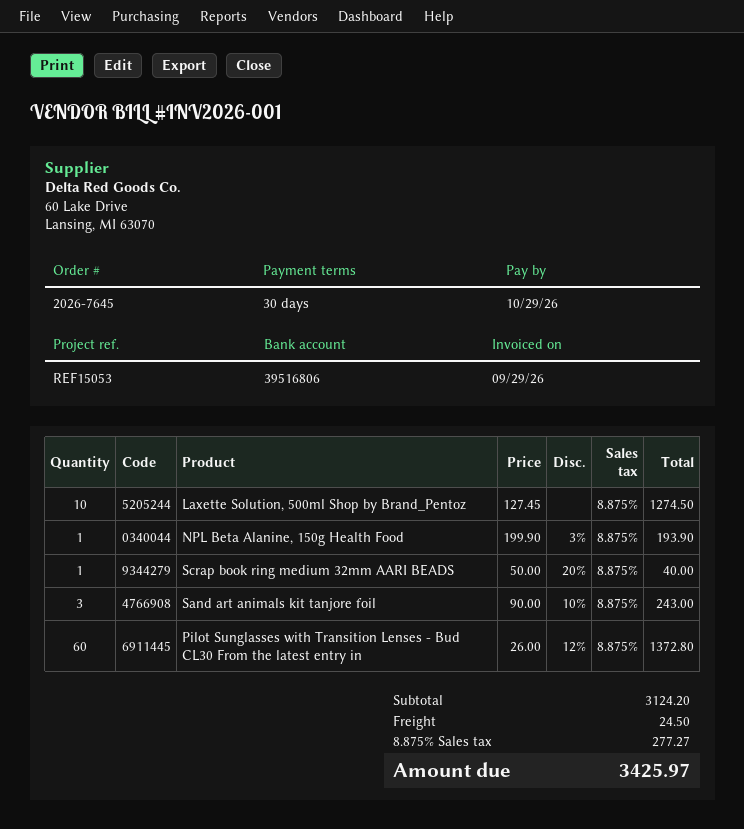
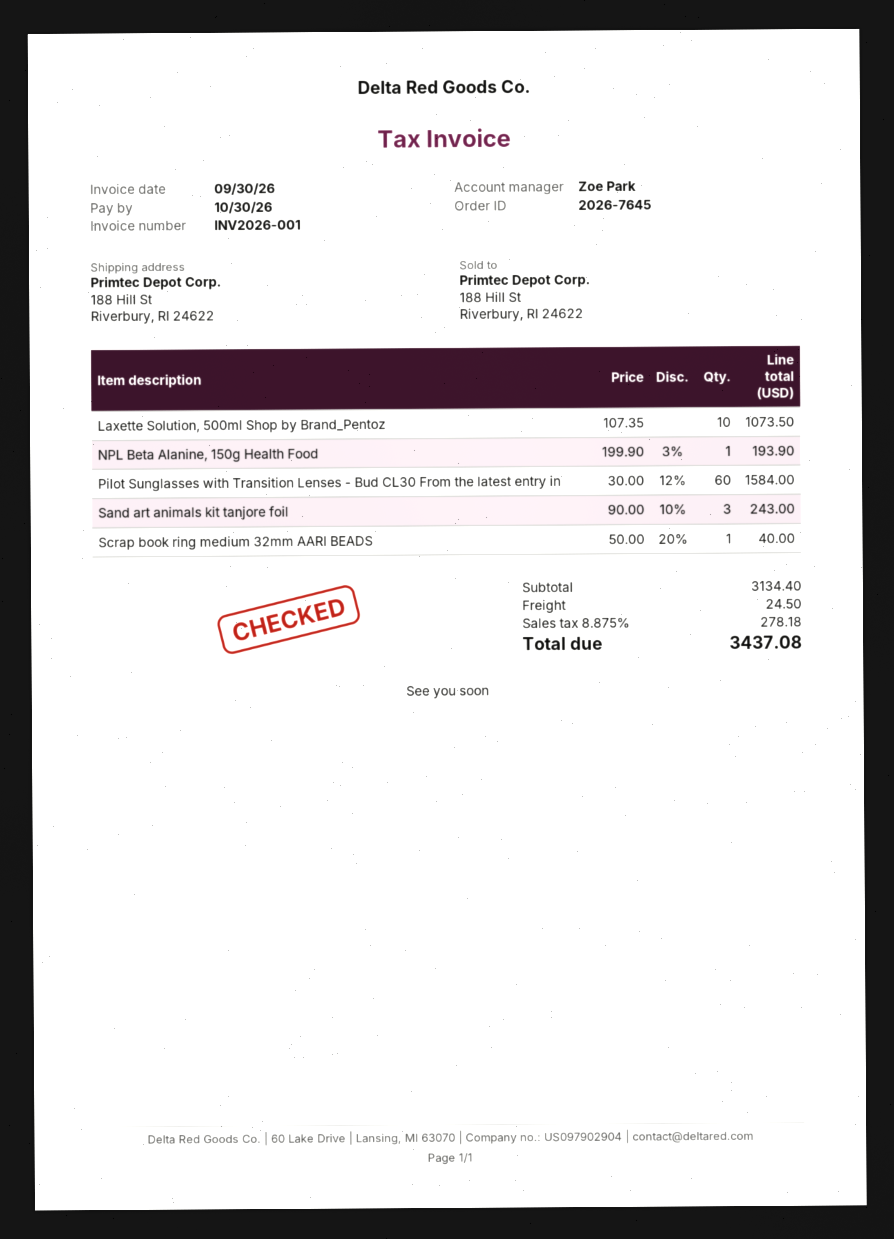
invoice date: 2026-09-29 -> 2026-09-30
due date: 2026-10-29 -> 2026-10-30
Laxette Solution, 500ml Shop by Brand_Pentoz: 10 x 127.45 = 1274.50 -> 10 x 107.35 = 1073.50
Pilot Sunglasses with Transition Lenses - Bud CL30 From the latest entry in: 60 x 26.00 - 12% = 1372.80 -> 60 x 30.00 - 12% = 1584.00
subtotal: 3124.20 -> 3134.40
tax: 8.875% = 277.27 -> 8.875% = 278.18
total: 3425.97 -> 3437.08

